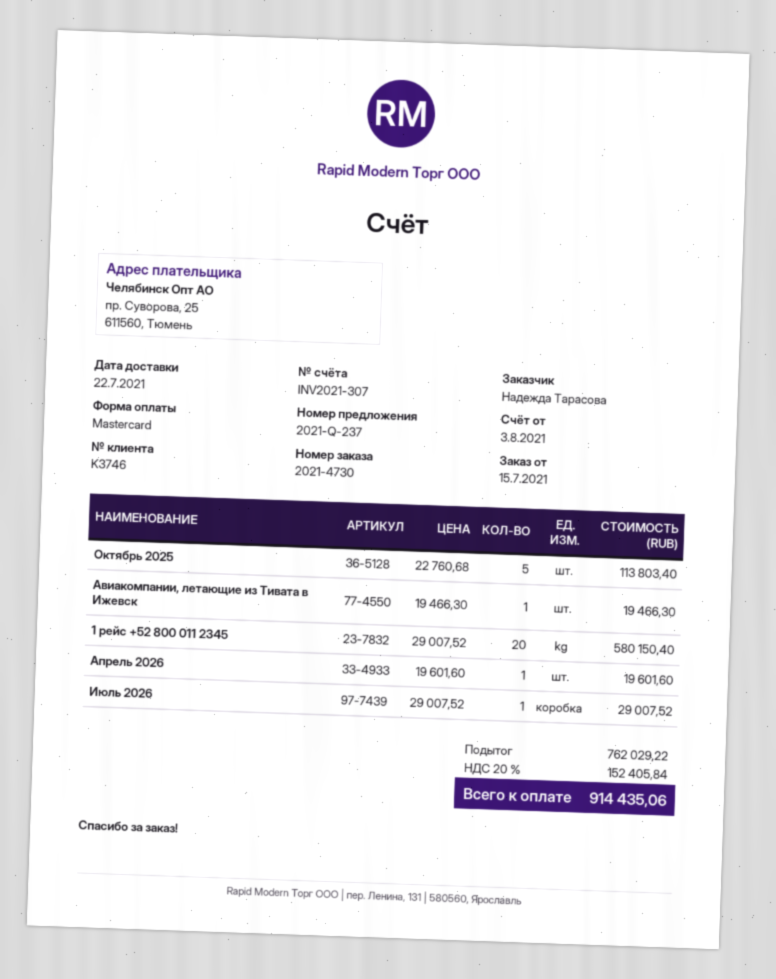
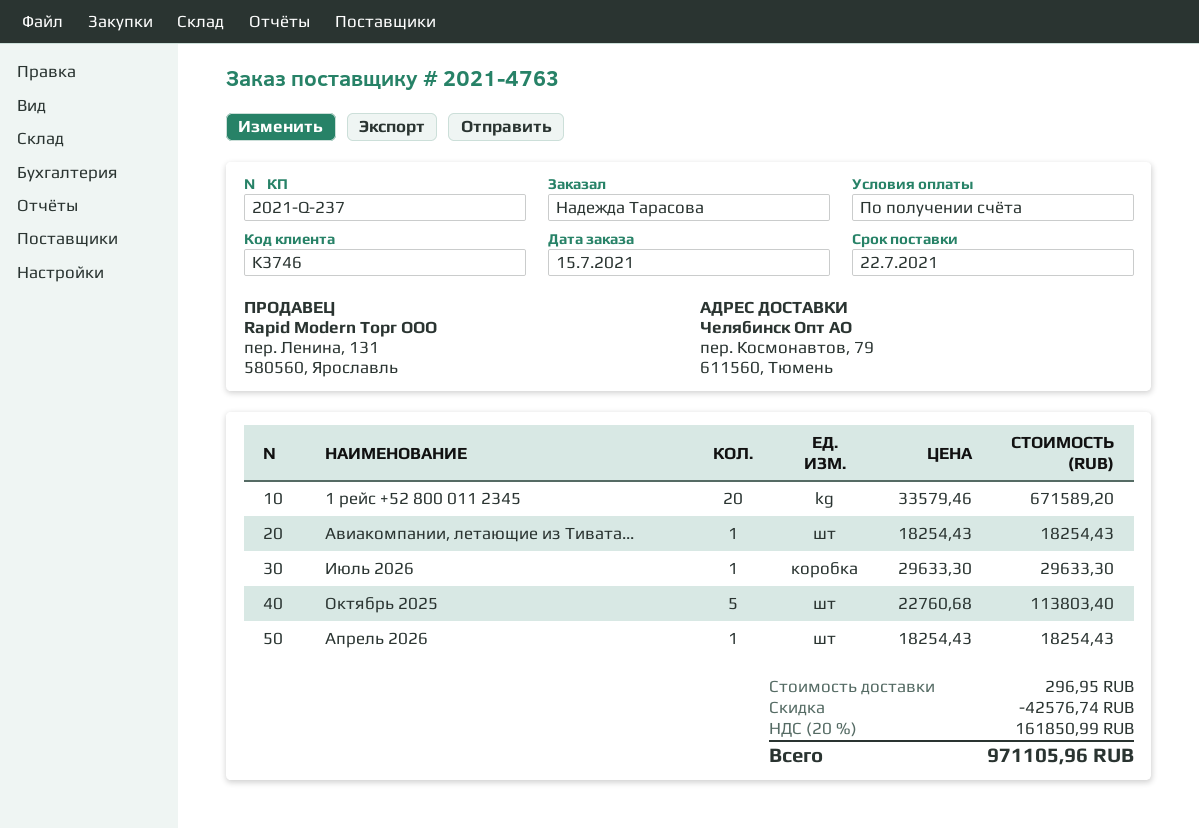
order number: 2021-4730 -> 2021-4763
Авиакомпании, летающие из Тивата в Ижевск: 1 x 19466.30 = 19466.30 -> 1 x 18254.43 = 18254.43
1 рейс +52 800 011 2345: 20 x 29007.52 = 580150.40 -> 20 x 33579.46 = 671589.20
Апрель 2026: 1 x 19601.60 = 19601.60 -> 1 x 18254.43 = 18254.43
Июль 2026: 1 x 29007.52 = 29007.52 -> 1 x 29633.30 = 29633.30
discount: none -> 42576.74
shipping: none -> 296.95
tax: 20% = 152405.84 -> 20% = 161850.99
total: 914435.06 -> 971105.96

